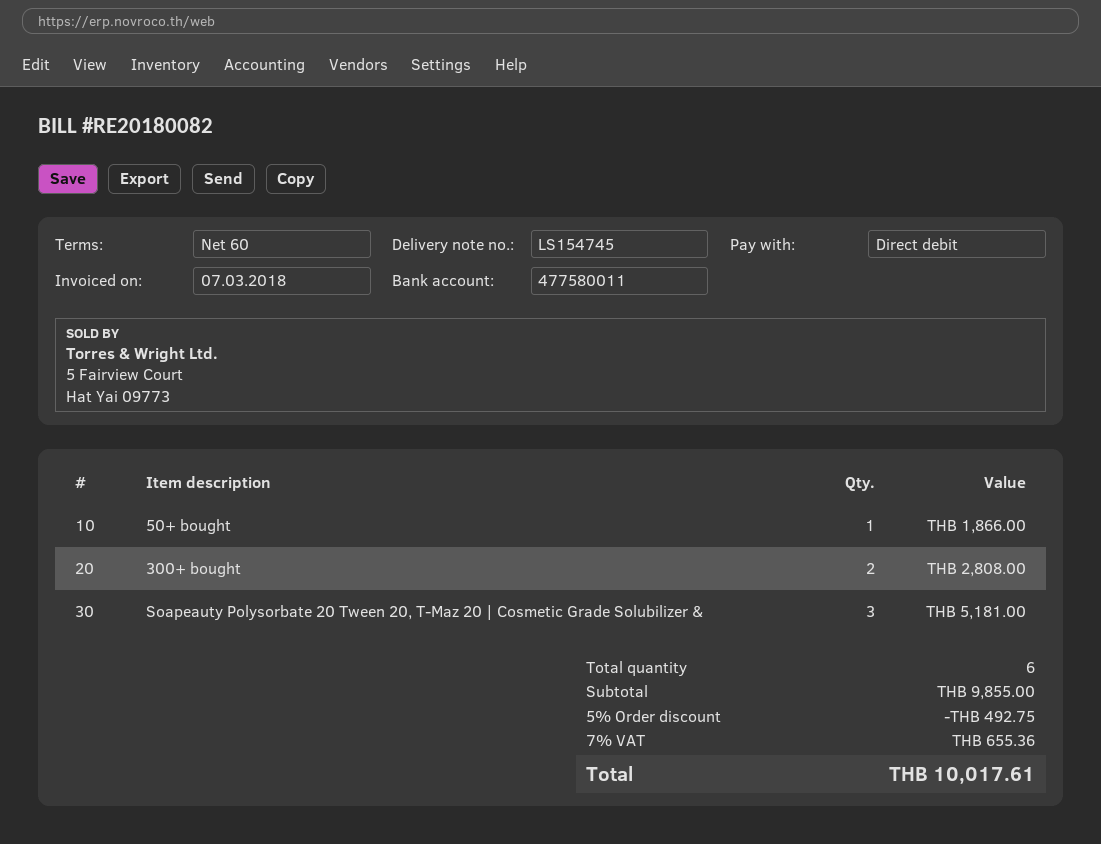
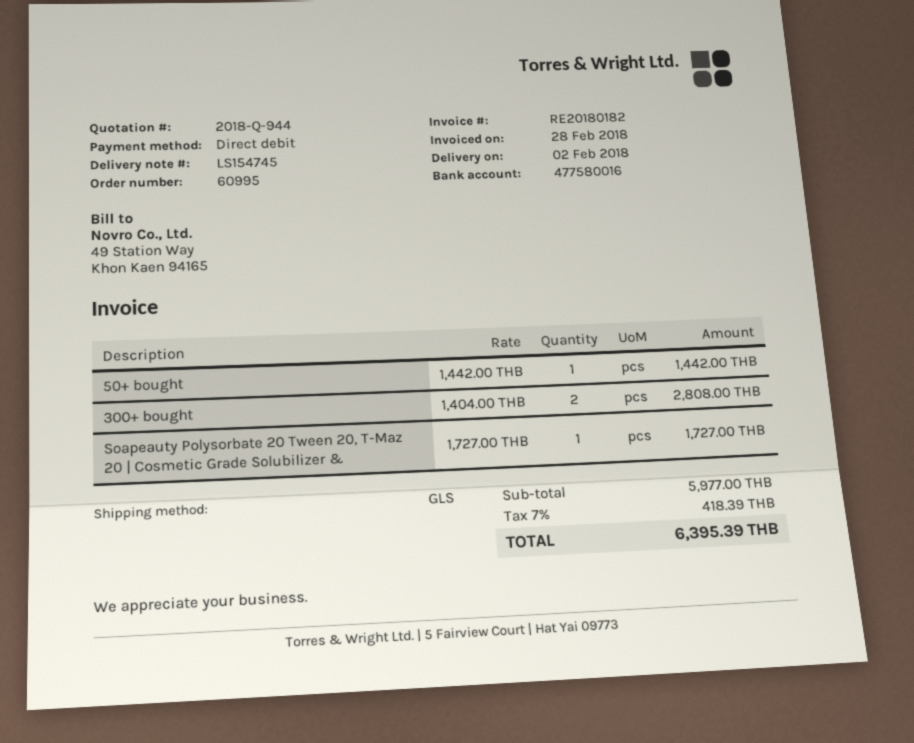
invoice number: RE20180082 -> RE20180182
invoice date: 2018-03-07 -> 2018-02-28
bank account: 477580011 -> 477580016
50+ bought: 1 for 1866.00 -> 1 for 1442.00
Soapeauty Polysorbate 20 Tween 20, T-Maz 20 | Cosmetic Grade Solubilizer &: 3 for 5181.00 -> 1 for 1727.00
subtotal: 9855.00 -> 5977.00
discount: 5% = 492.75 -> none
tax: 7% = 655.36 -> 7% = 418.39
total: 10017.61 -> 6395.39

